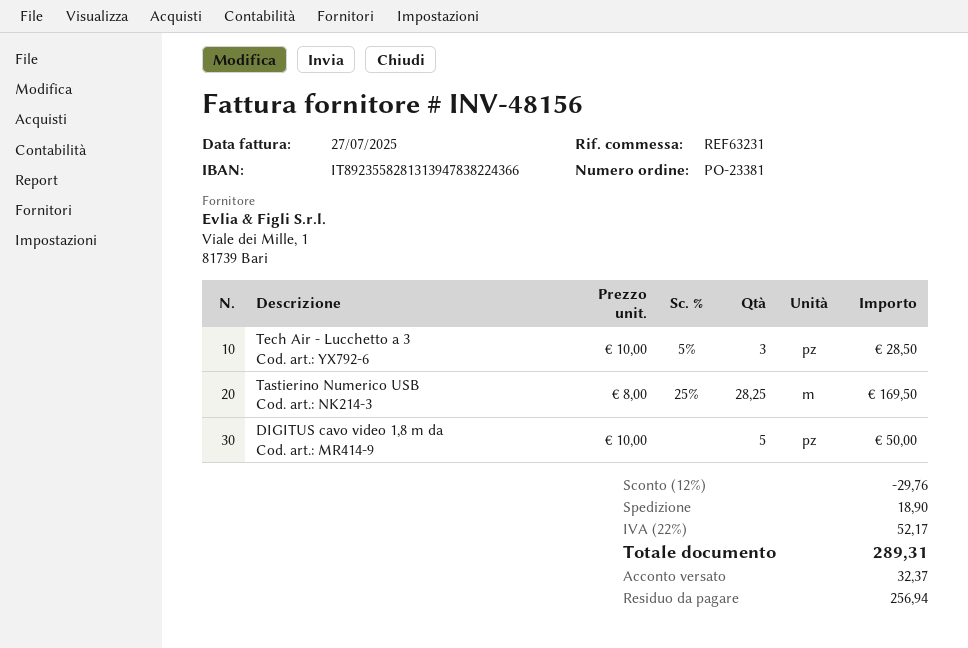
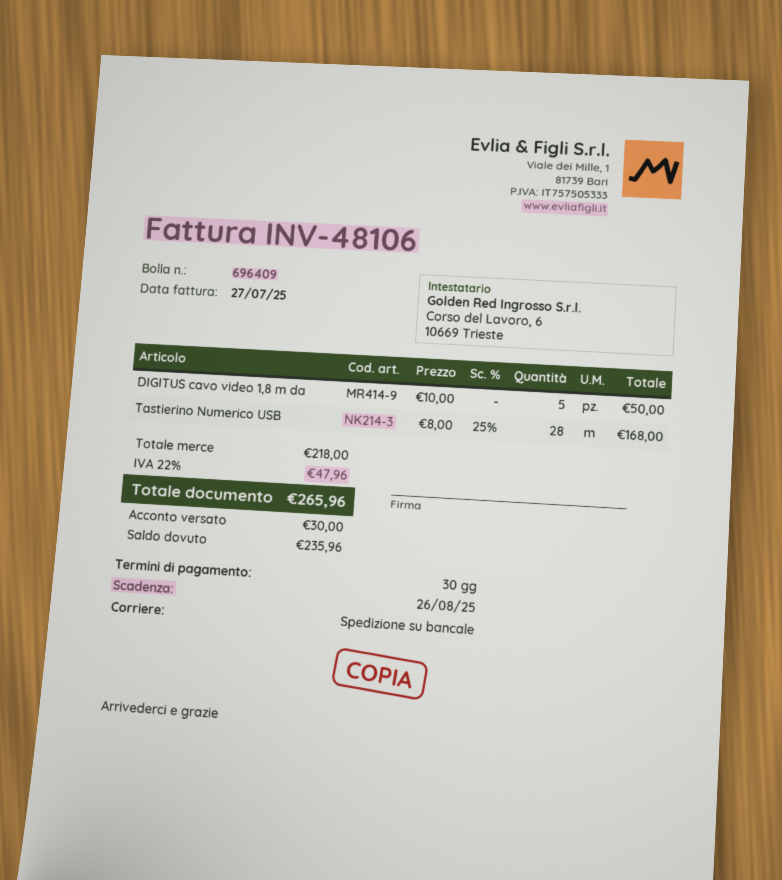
invoice number: INV-48156 -> INV-48106
Tech Air - Lucchetto a 3: 3 x 10.00 - 5% = 28.50 -> none
Tastierino Numerico USB: 28.25 x 8.00 - 25% = 169.50 -> 28 x 8.00 - 25% = 168.00
discount: 12% = 29.76 -> none
shipping: 18.90 -> none
tax: 22% = 52.17 -> 22% = 47.96
total: 289.31 -> 265.96
deposit: 32.37 -> 30.00
balance: 256.94 -> 235.96

